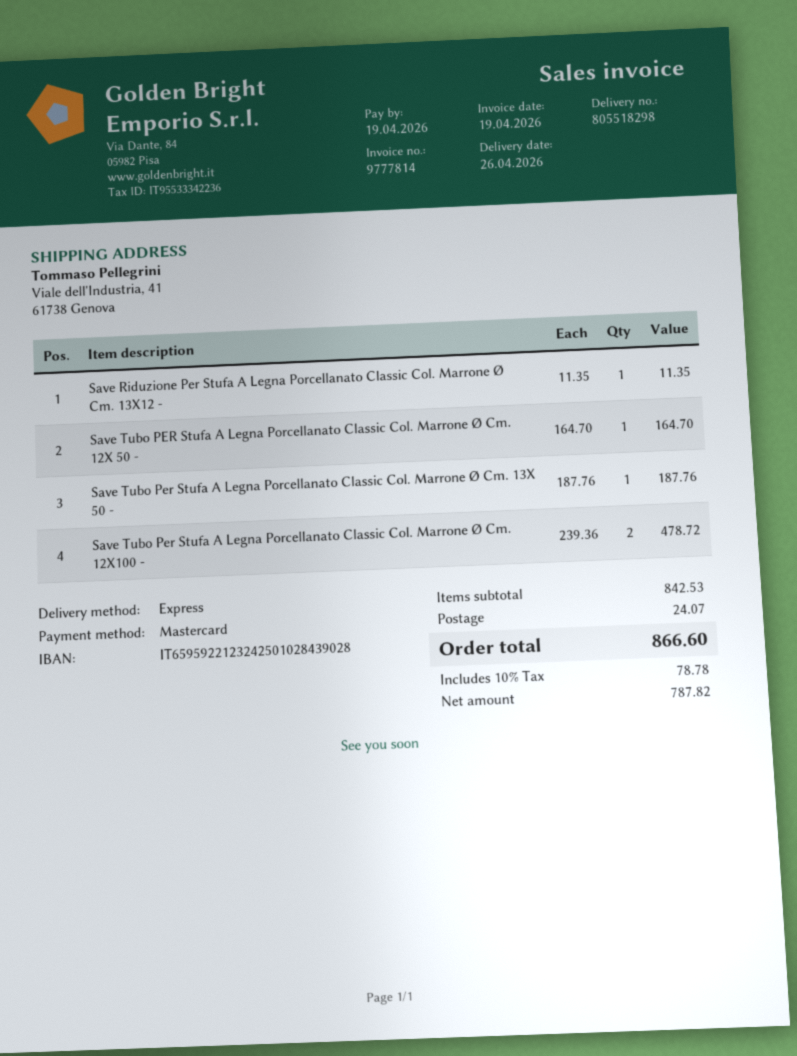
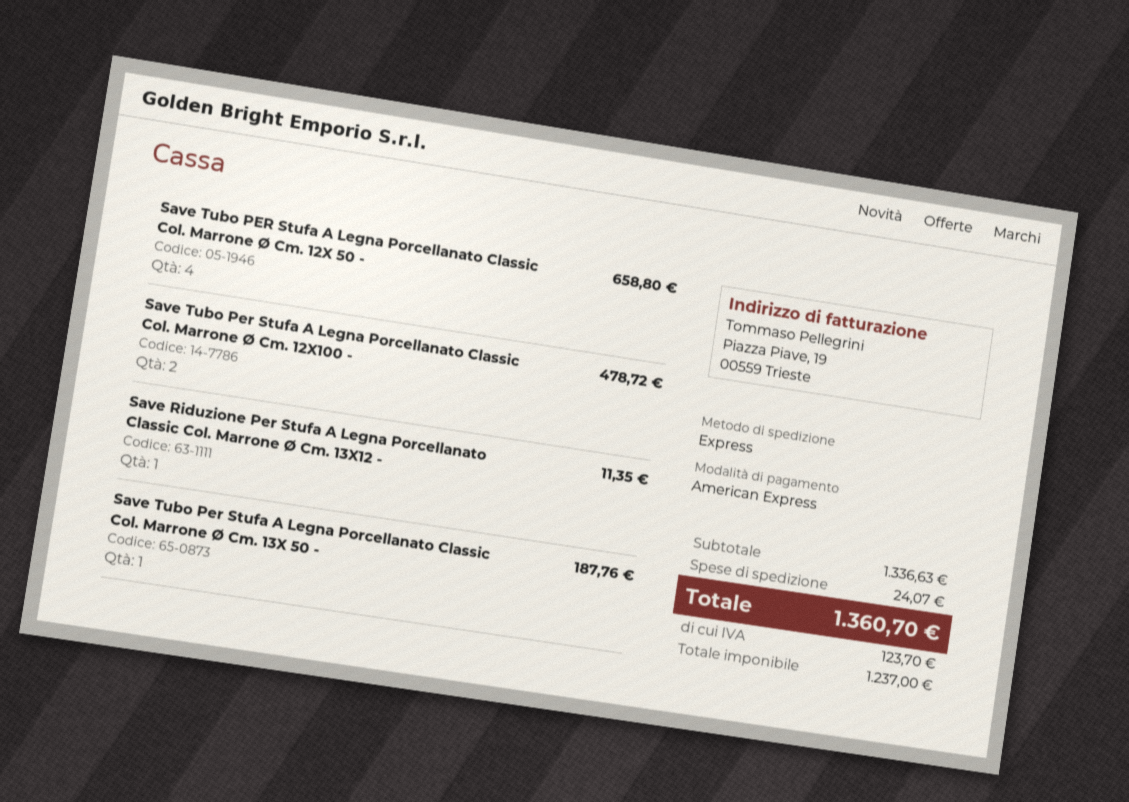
payment method: Mastercard -> American Express
Save Tubo PER Stufa A Legna Porcellanato Classic Col. Marrone Ø Cm. 12X 50 -: 1 for 164.70 -> 4 for 658.80
subtotal: 842.53 -> 1336.63
net: 787.82 -> 1237.00
tax: 78.78 -> 123.70
total: 866.60 -> 1360.70

